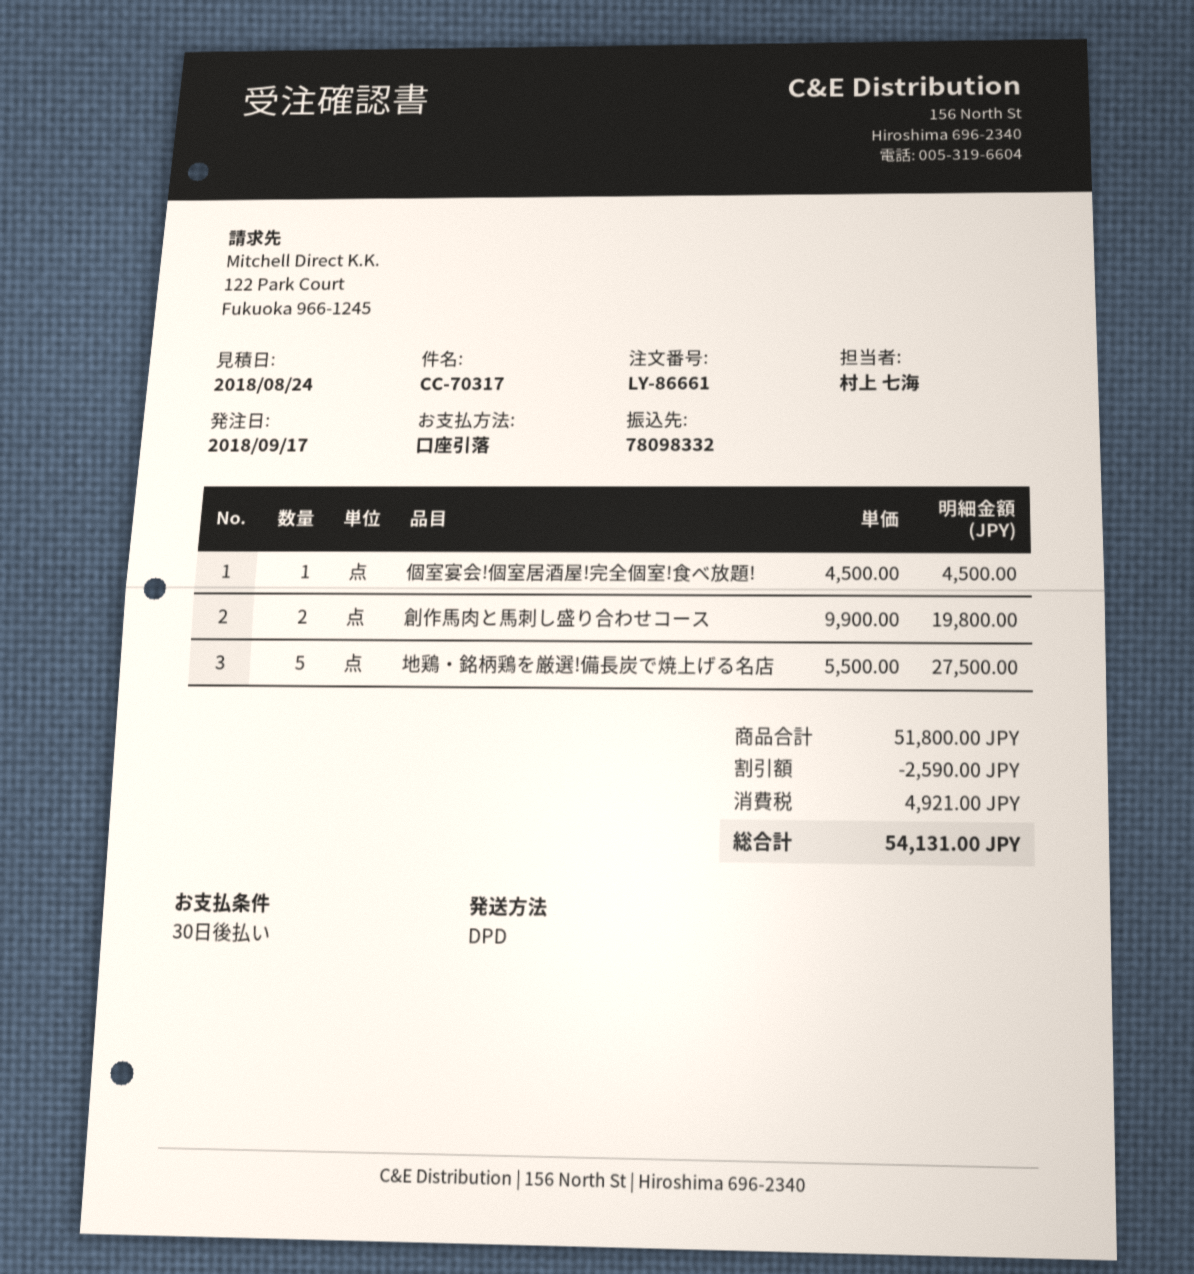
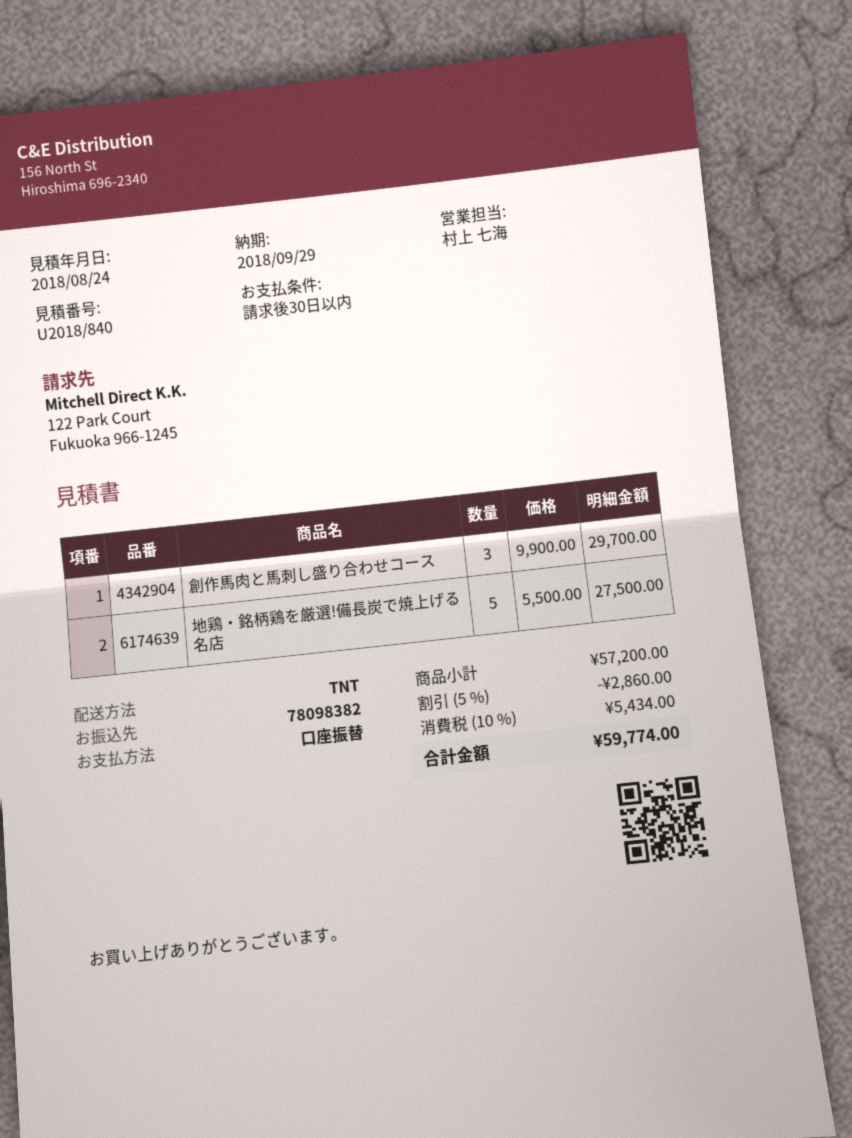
bank account: 78098332 -> 78098382
shipping method: DPD -> TNT
個室宴会!個室居酒屋!完全個室!食べ放題!: 1 x 4500.00 = 4500.00 -> none
創作馬肉と馬刺し盛り合わせコース: 2 x 9900.00 = 19800.00 -> 3 x 9900.00 = 29700.00
subtotal: 51800.00 -> 57200.00
discount: 2590.00 -> 2860.00
tax: 4921.00 -> 5434.00
total: 54131.00 -> 59774.00

